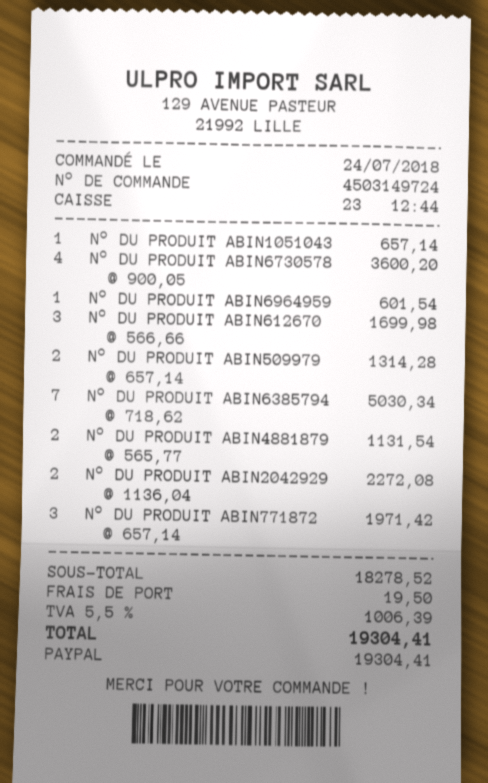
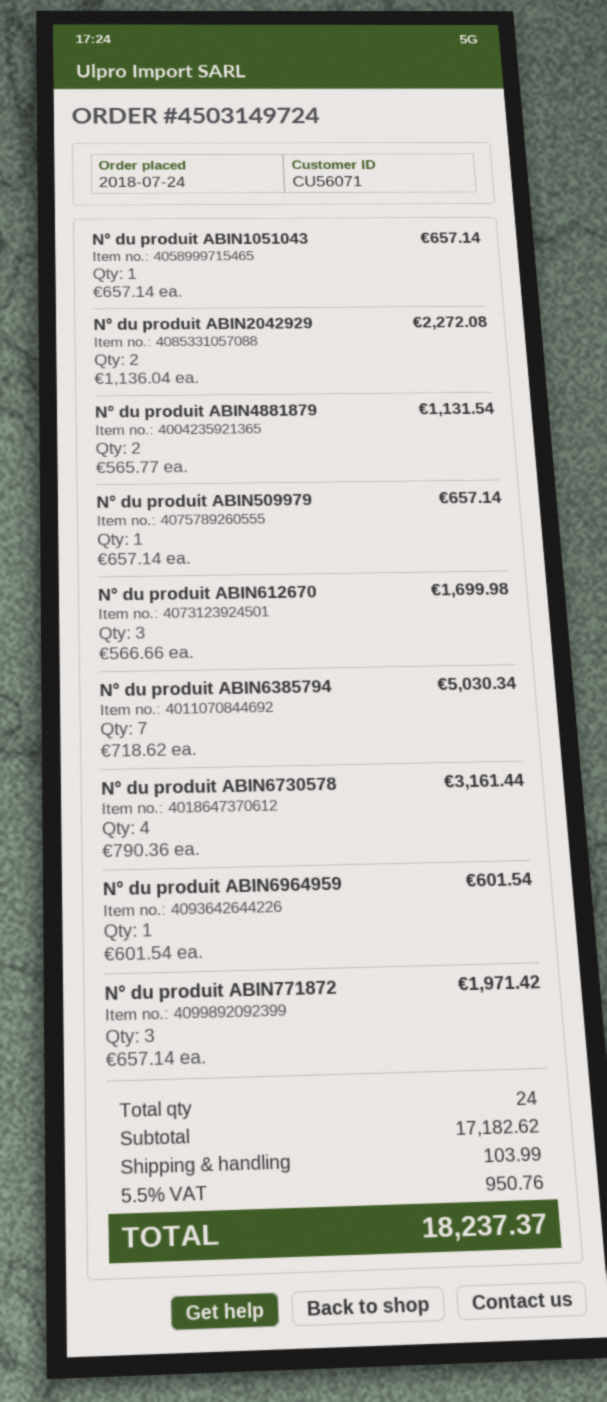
N° DU PRODUIT ABIN6730578: 4 x 900.05 = 3600.20 -> 4 x 790.36 = 3161.44
N° DU PRODUIT ABIN509979: 2 x 657.14 = 1314.28 -> 1 x 657.14 = 657.14
subtotal: 18278.52 -> 17182.62
shipping: 19.50 -> 103.99
tax: 5.5% = 1006.39 -> 5.5% = 950.76
total: 19304.41 -> 18237.37

